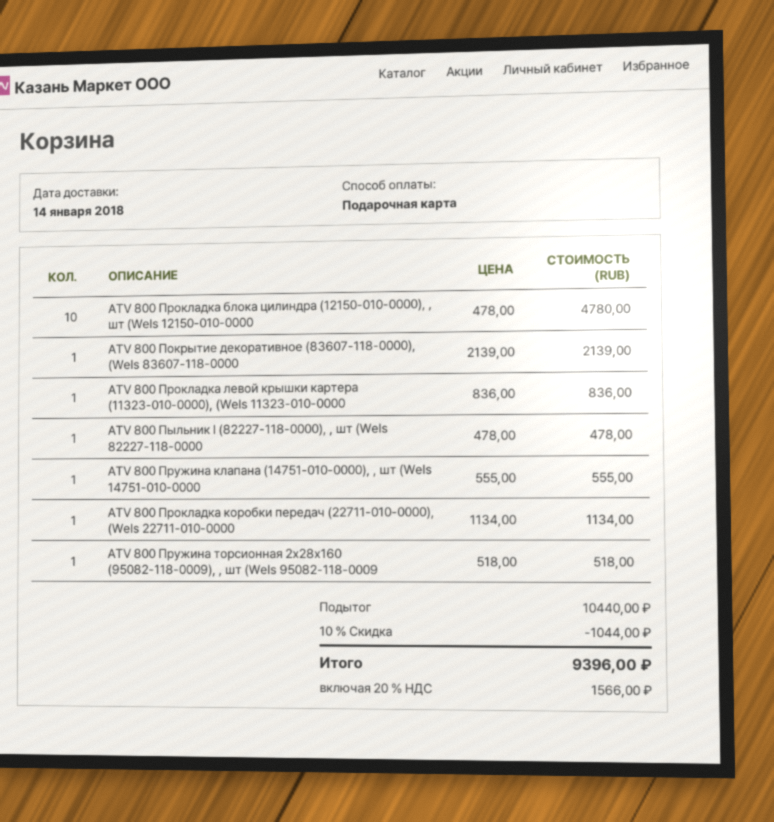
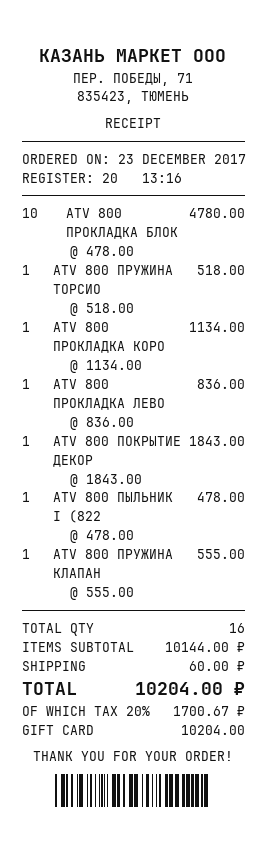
ATV 800 Покрытие декоративное (83607-118-0000), (Wels 83607-118-0000: 1 x 2139.00 = 2139.00 -> 1 x 1843.00 = 1843.00
subtotal: 10440.00 -> 10144.00
discount: 10% = 1044.00 -> none
shipping: none -> 60.00
tax: 20% = 1566.00 -> 20% = 1700.67
total: 9396.00 -> 10204.00

